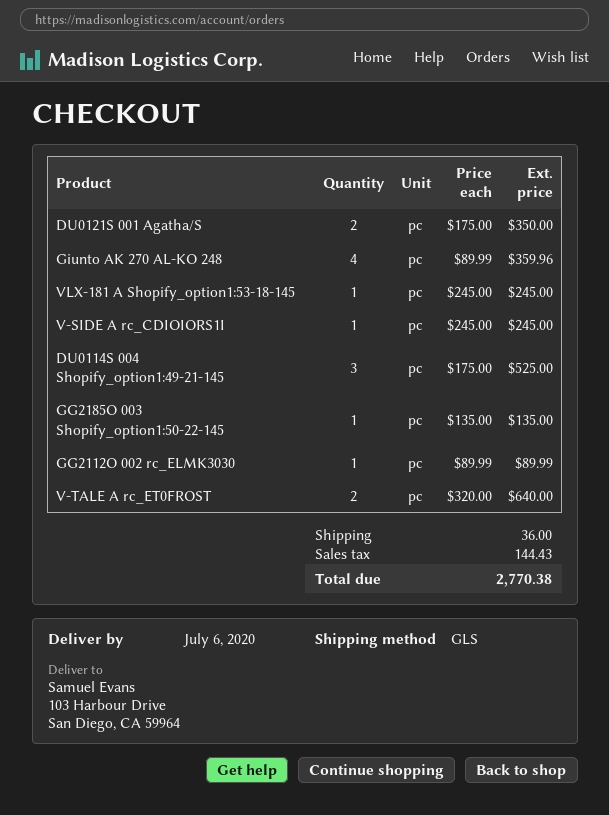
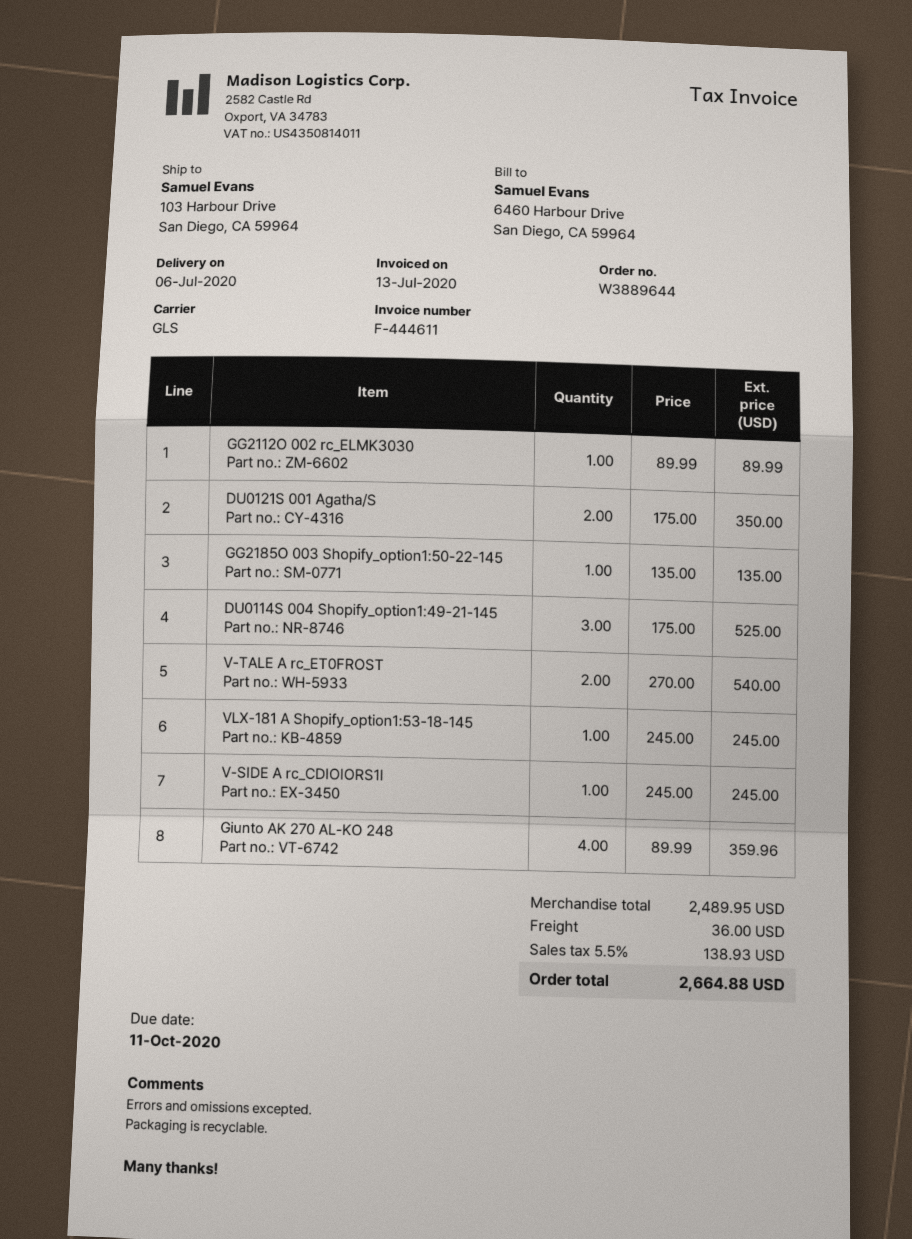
V-TALE A rc_ET0FROST: 2 x 320.00 = 640.00 -> 2 x 270.00 = 540.00
tax: 144.43 -> 138.93
total: 2770.38 -> 2664.88

